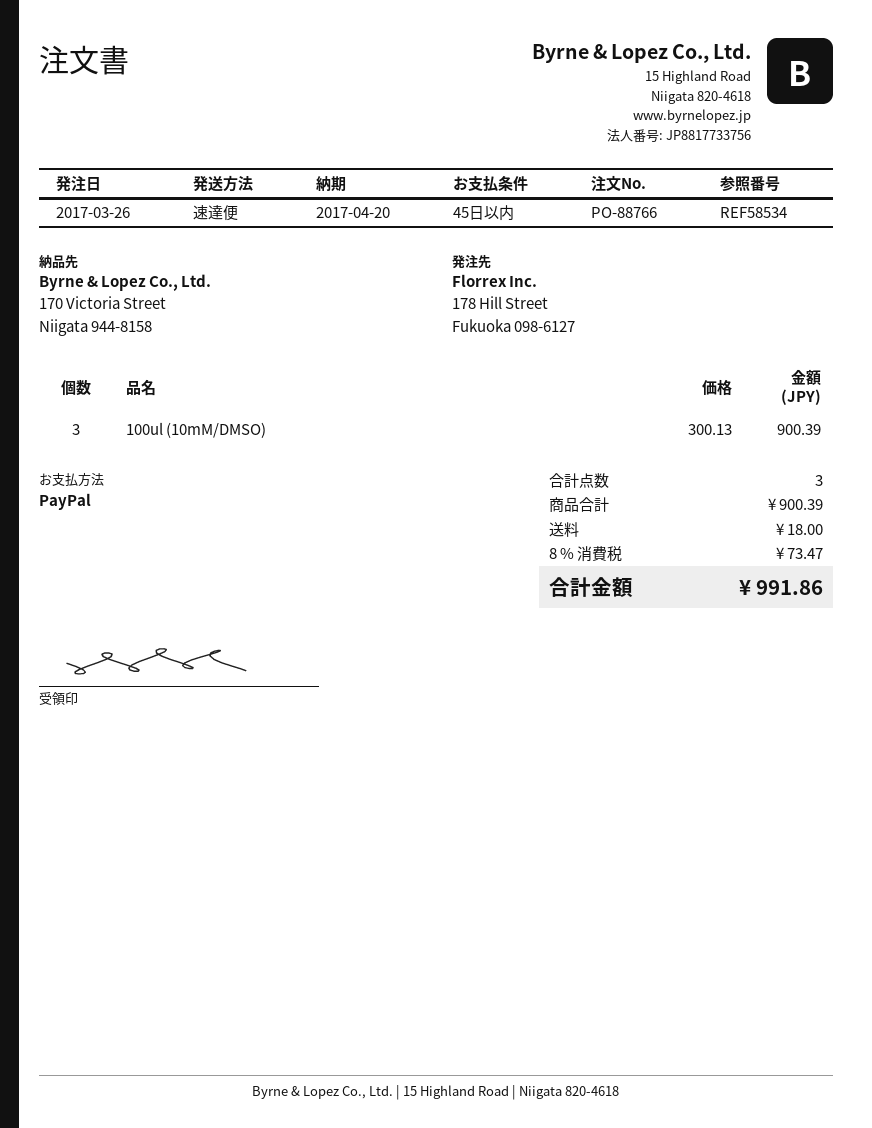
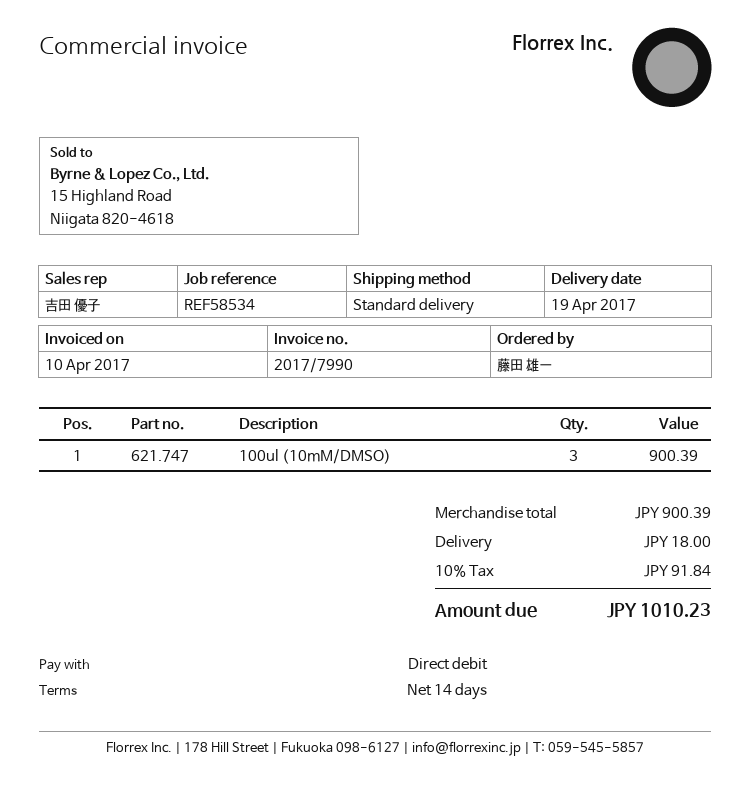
delivery date: 2017-04-20 -> 2017-04-19
payment terms: 45 days -> 14 days
payment method: PayPal -> direct debit
shipping method: express -> standard
tax: 8% = 73.47 -> 10% = 91.84
total: 991.86 -> 1010.23

